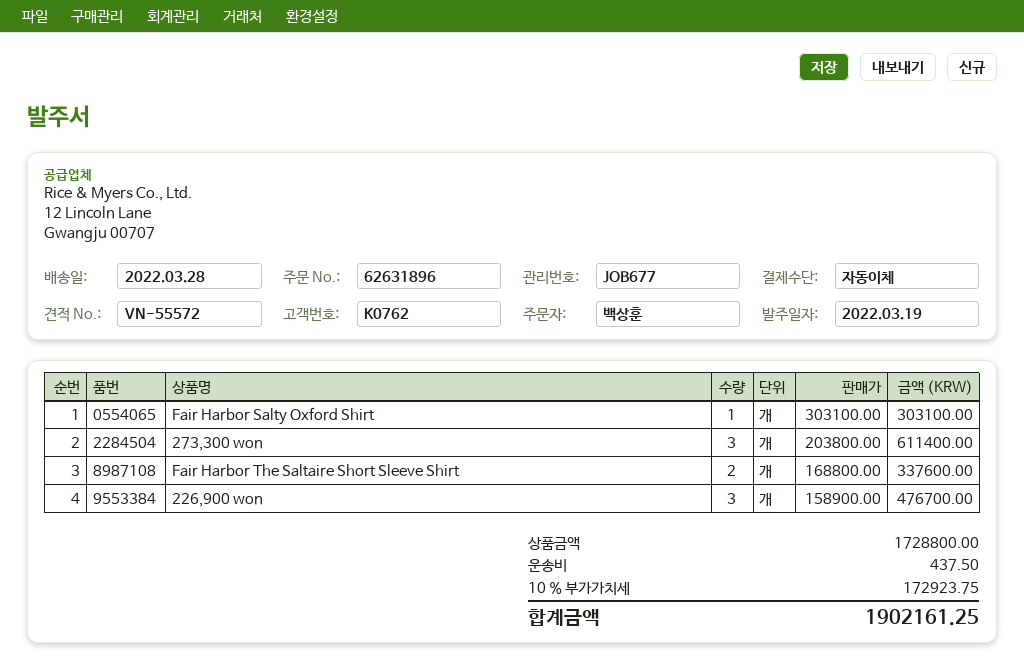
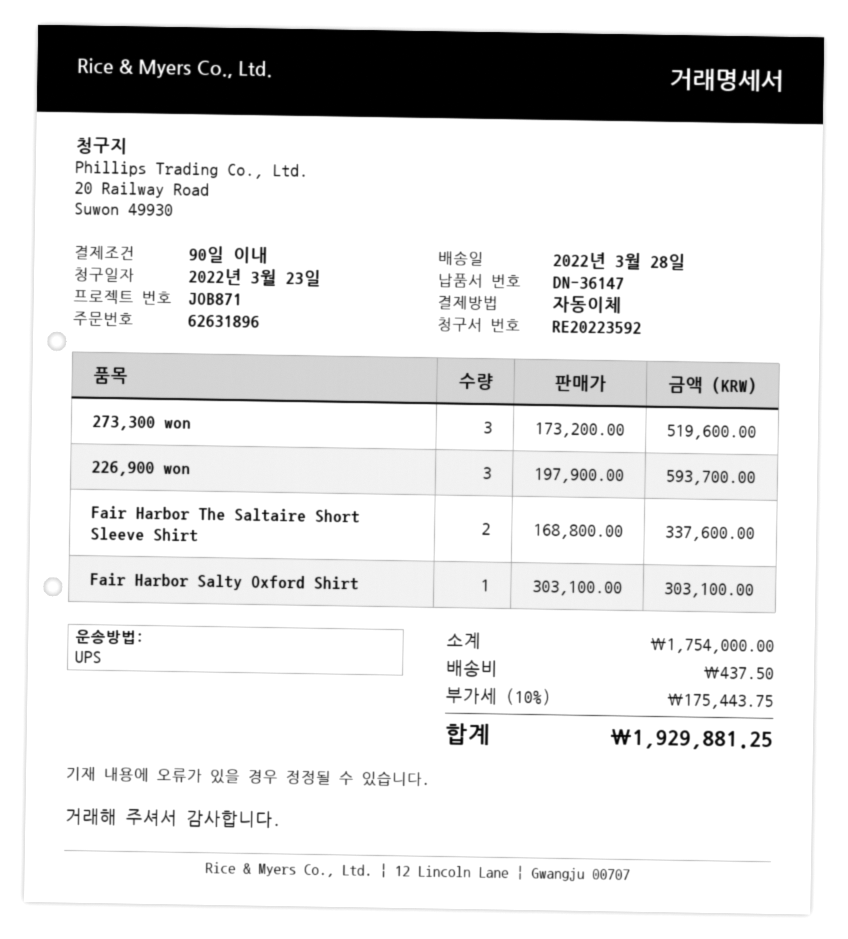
reference: JOB677 -> JOB871
273,300 won: 3 x 203800.00 = 611400.00 -> 3 x 173200.00 = 519600.00
226,900 won: 3 x 158900.00 = 476700.00 -> 3 x 197900.00 = 593700.00
subtotal: 1728800.00 -> 1754000.00
tax: 10% = 172923.75 -> 10% = 175443.75
total: 1902161.25 -> 1929881.25

